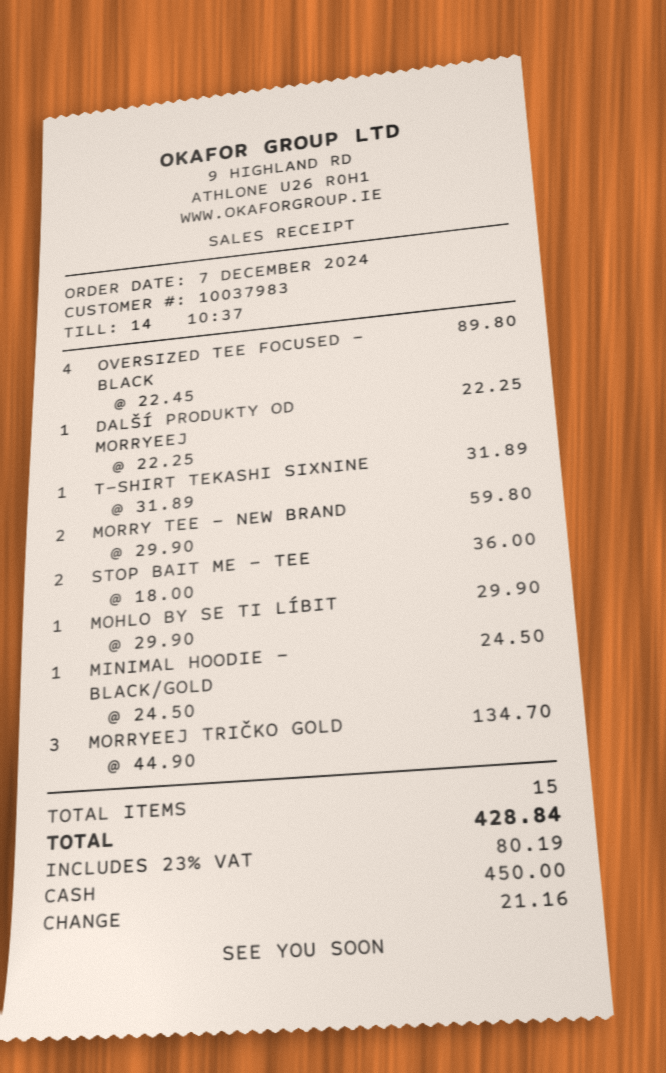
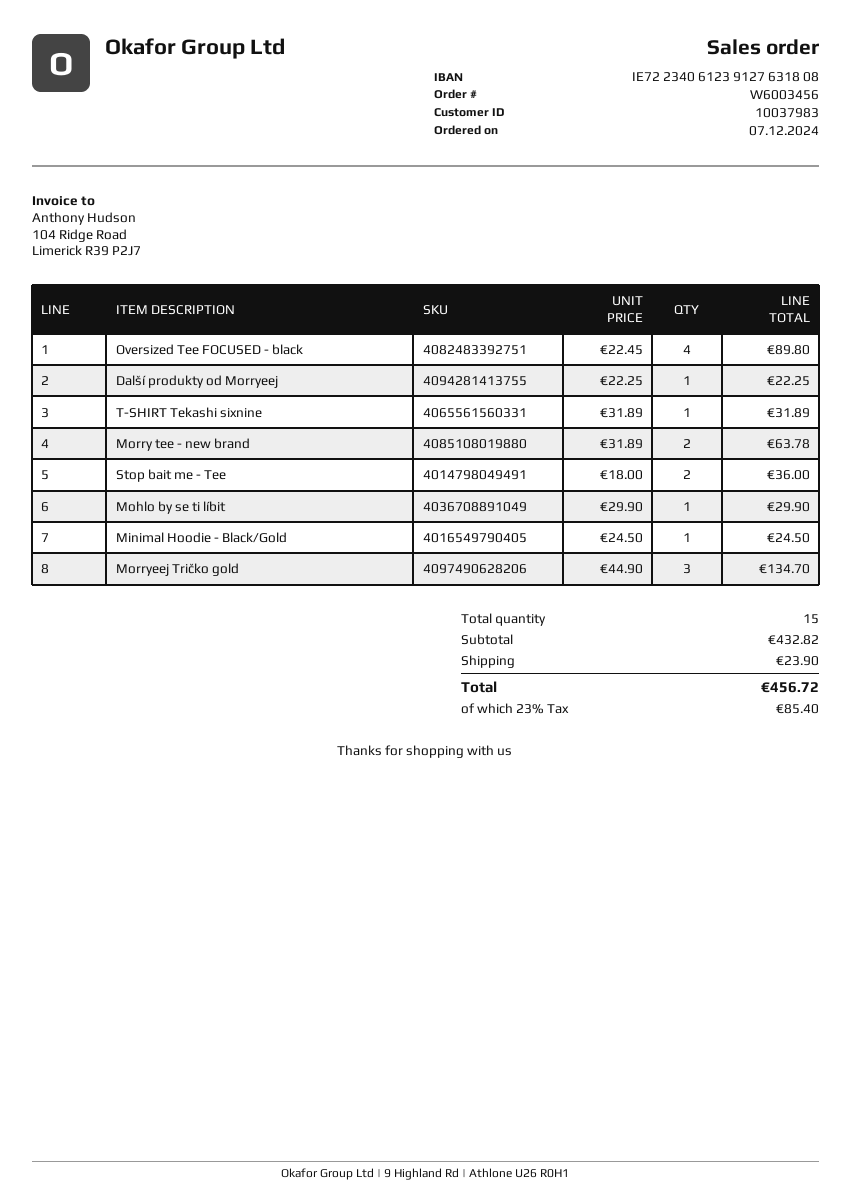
MORRY TEE - NEW BRAND: 2 x 29.90 = 59.80 -> 2 x 31.89 = 63.78
shipping: none -> 23.90
tax: 23% = 80.19 -> 23% = 85.40
total: 428.84 -> 456.72

